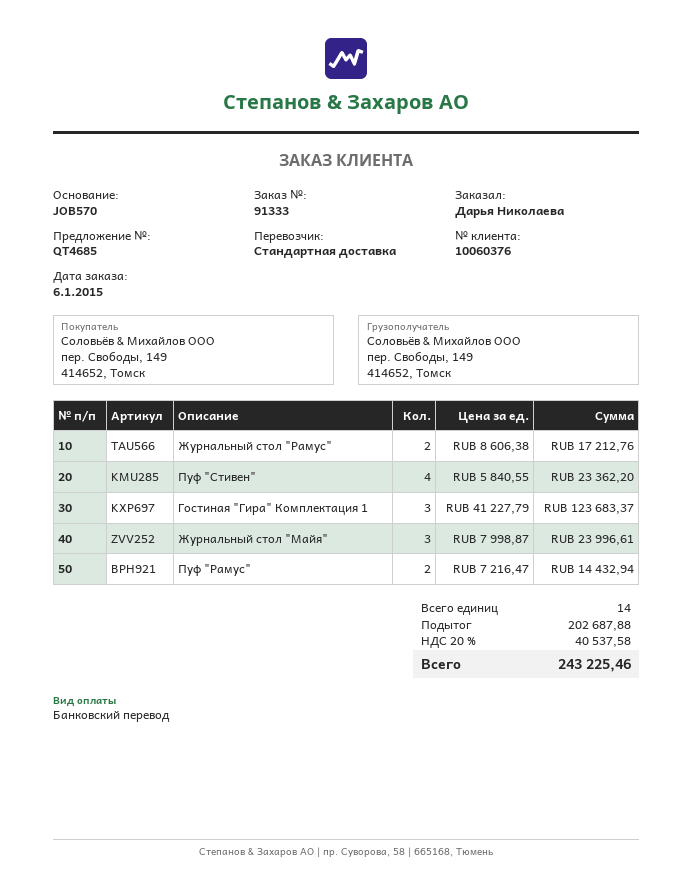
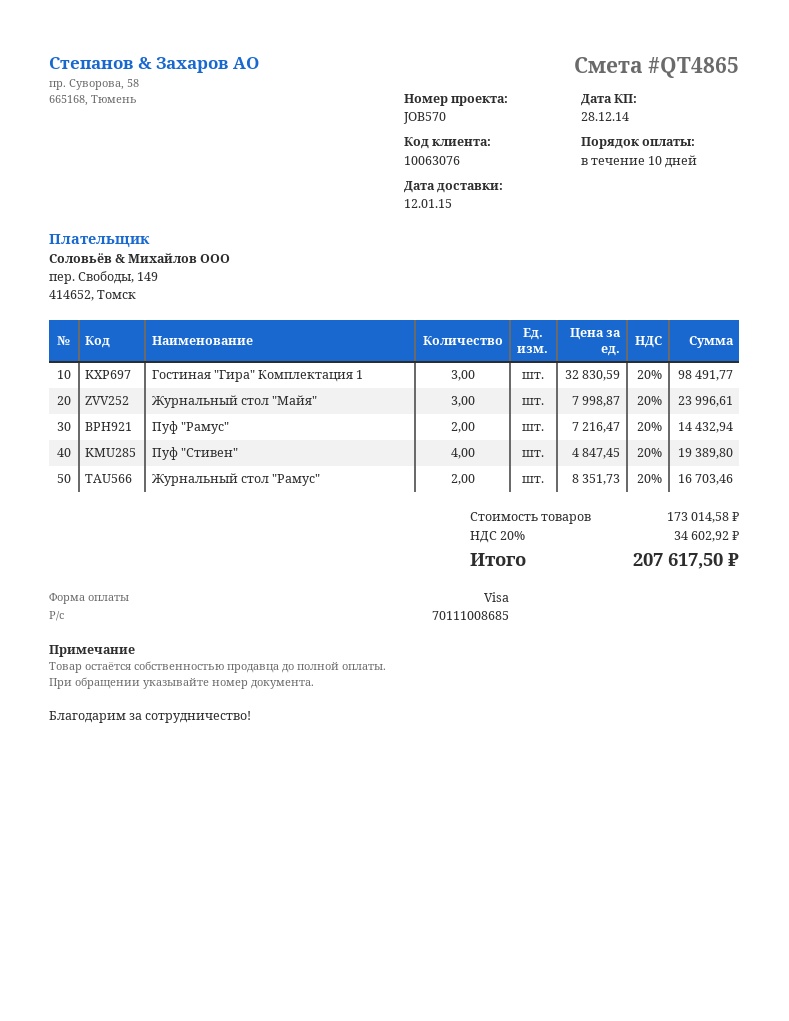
quote number: QT4685 -> QT4865
customer number: 10060376 -> 10063076
payment method: bank transfer -> Visa
Журнальный стол "Рамус": 2 x 8606.38 = 17212.76 -> 2 x 8351.73 = 16703.46
Пуф "Стивен": 4 x 5840.55 = 23362.20 -> 4 x 4847.45 = 19389.80
Гостиная "Гира" Комплектация 1: 3 x 41227.79 = 123683.37 -> 3 x 32830.59 = 98491.77
subtotal: 202687.88 -> 173014.58
tax: 20% = 40537.58 -> 20% = 34602.92
total: 243225.46 -> 207617.50

